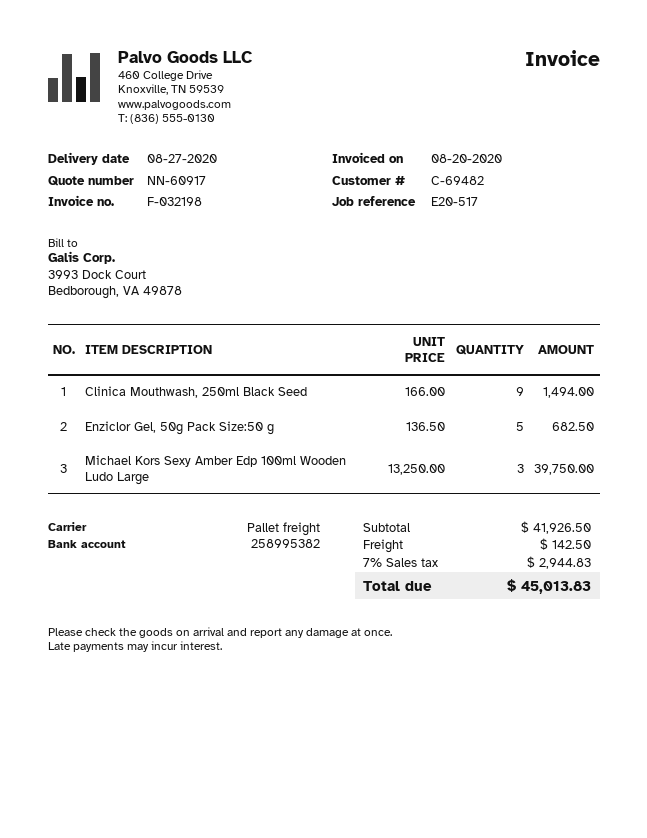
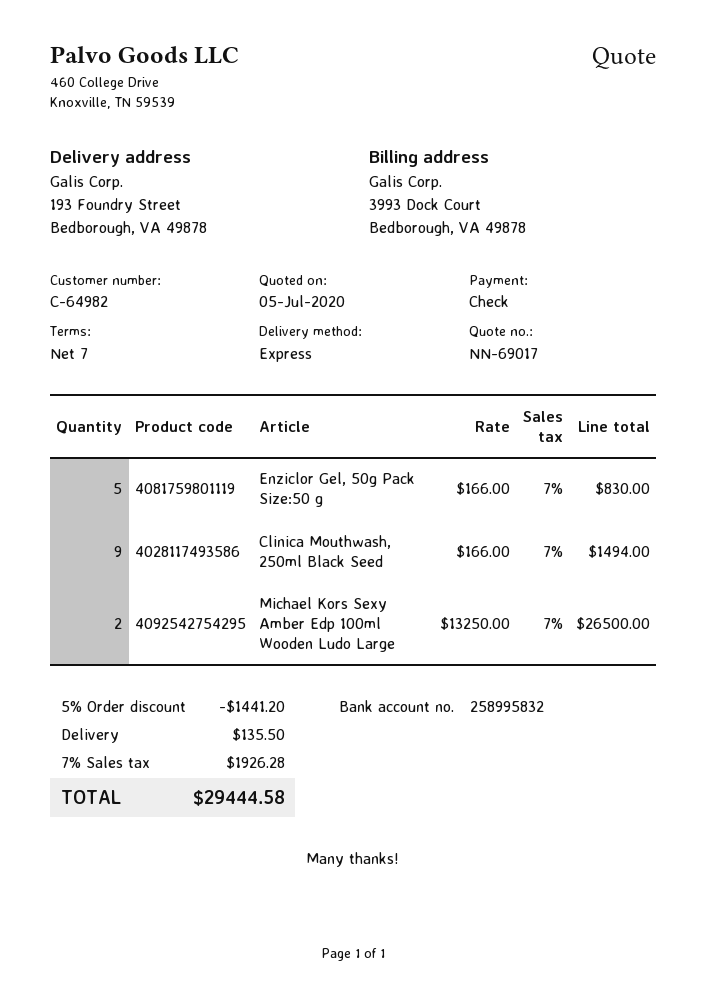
quote number: NN-60917 -> NN-69017
customer number: C-69482 -> C-64982
bank account: 258995382 -> 258995832
shipping method: pallet freight -> express
Enziclor Gel, 50g Pack Size:50 g: 5 x 136.50 = 682.50 -> 5 x 166.00 = 830.00
Michael Kors Sexy Amber Edp 100ml Wooden Ludo Large: 3 x 13250.00 = 39750.00 -> 2 x 13250.00 = 26500.00
discount: none -> 5% = 1441.20
shipping: 142.50 -> 135.50
tax: 7% = 2944.83 -> 7% = 1926.28
total: 45013.83 -> 29444.58

